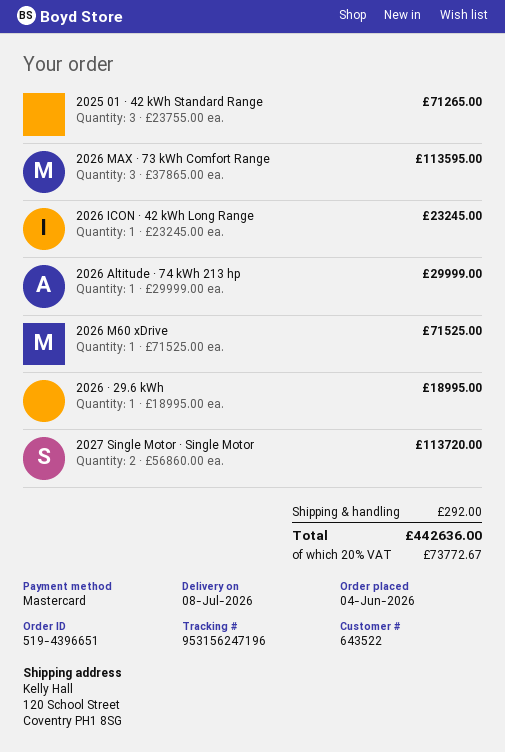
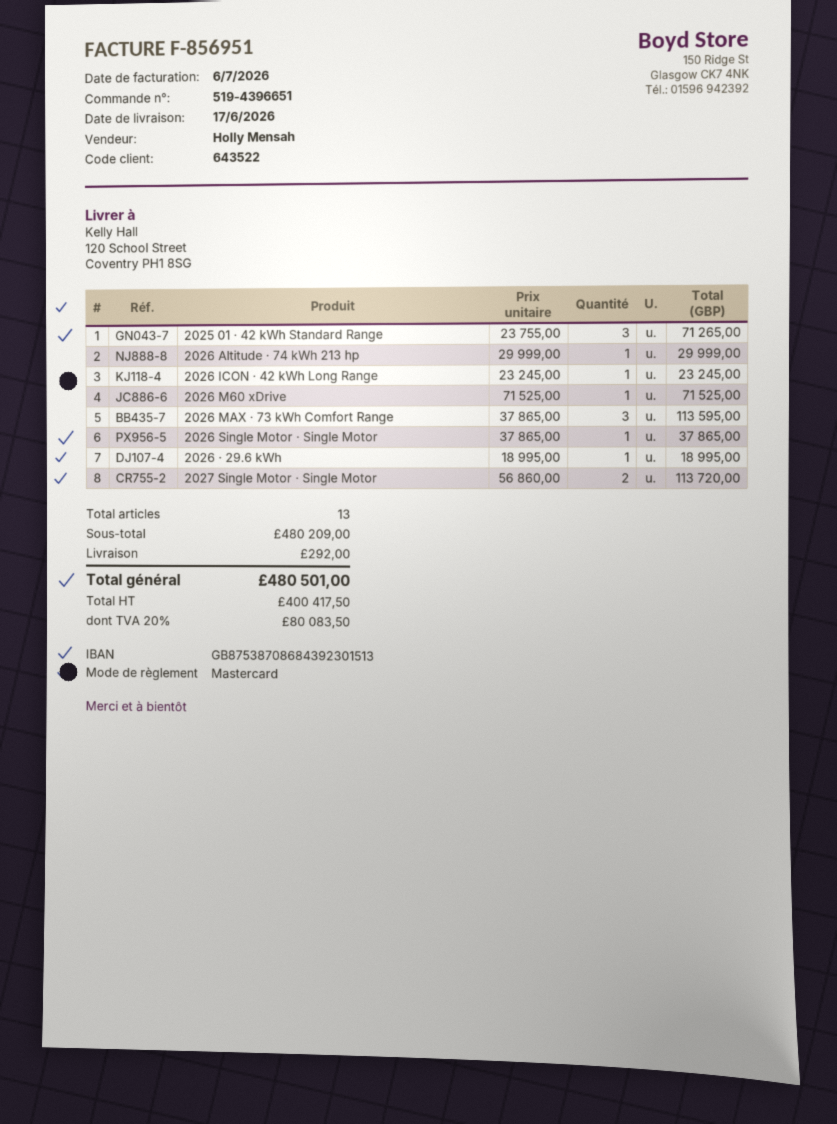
delivery date: 2026-07-08 -> 2026-06-17
2026 Single Motor · Single Motor: none -> 1 x 37865.00 = 37865.00
tax: 20% = 73772.67 -> 20% = 80083.50
total: 442636.00 -> 480501.00

